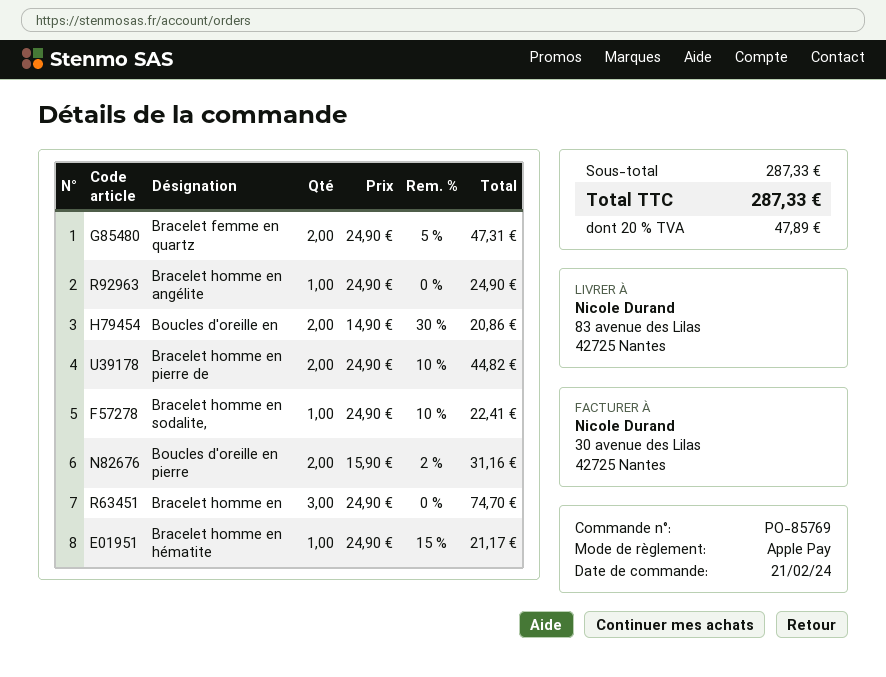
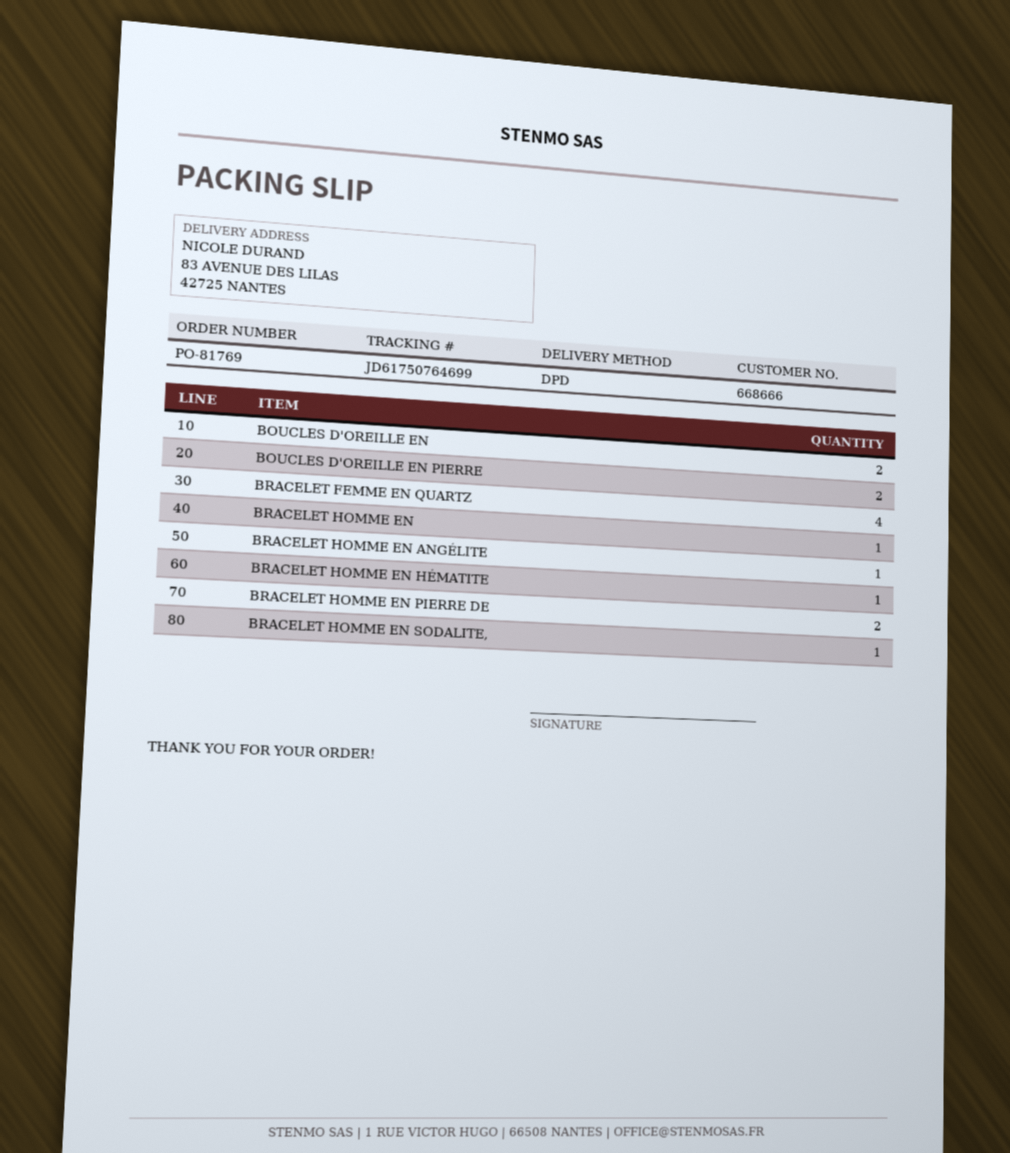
order number: PO-85769 -> PO-81769
Bracelet femme en quartz: 2 -> 4
Bracelet homme en: 3 -> 1

